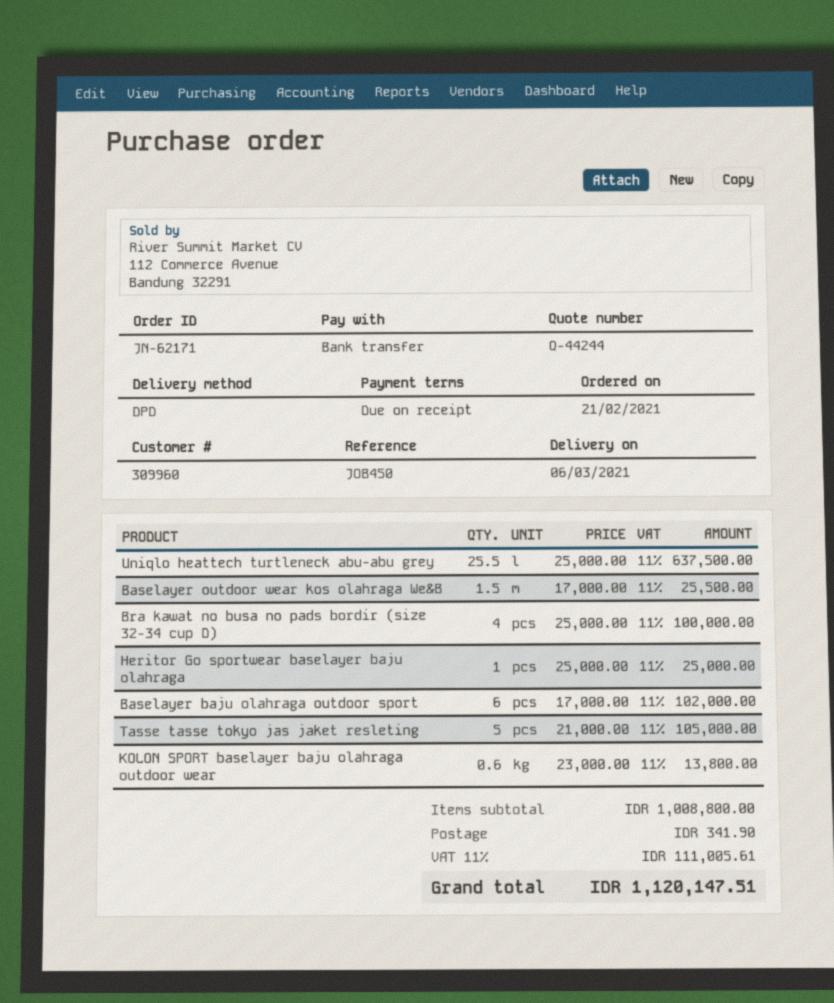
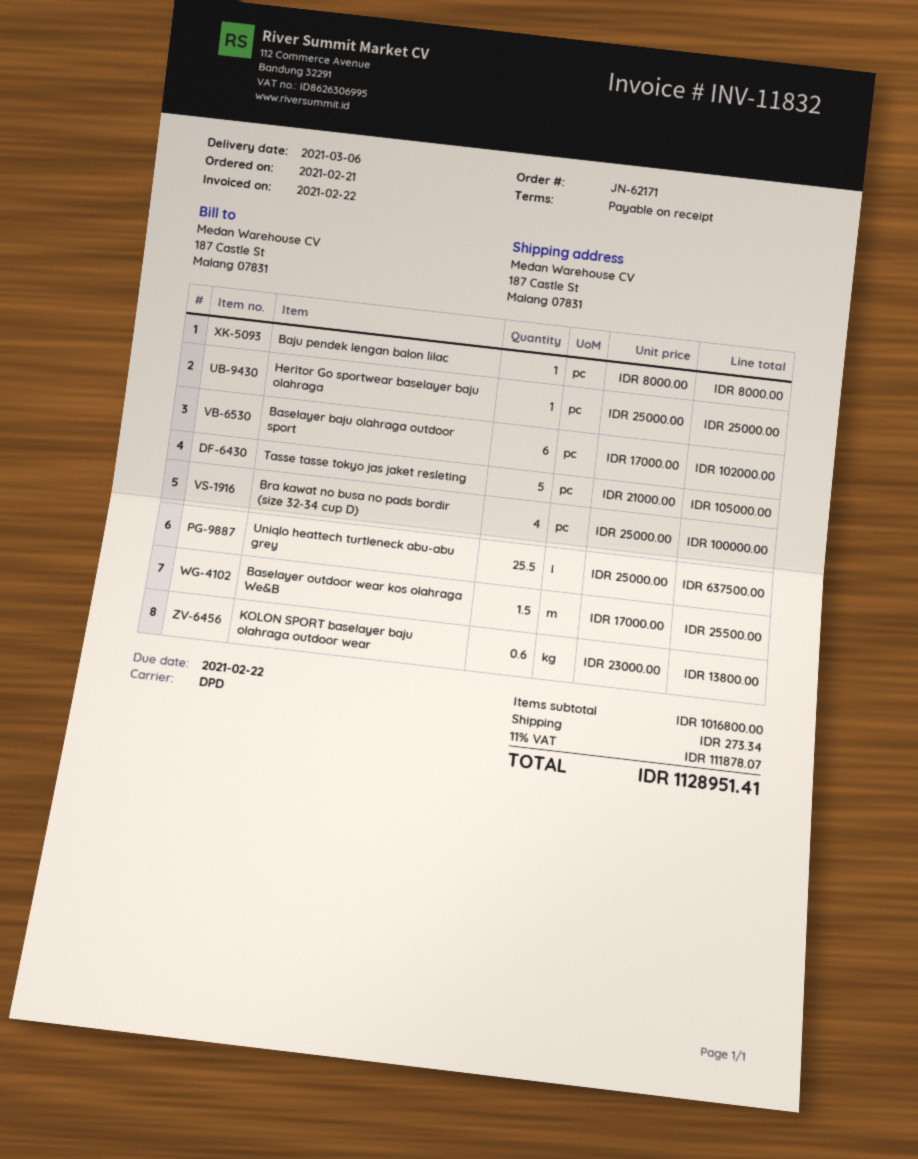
Baju pendek lengan balon lilac: none -> 1 x 8000.00 = 8000.00
subtotal: 1008800.00 -> 1016800.00
shipping: 341.90 -> 273.34
tax: 11% = 111005.61 -> 11% = 111878.07
total: 1120147.51 -> 1128951.41

